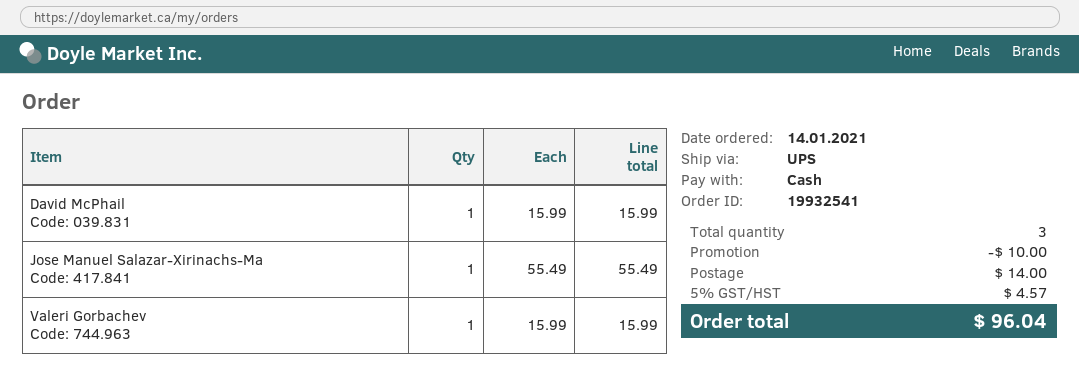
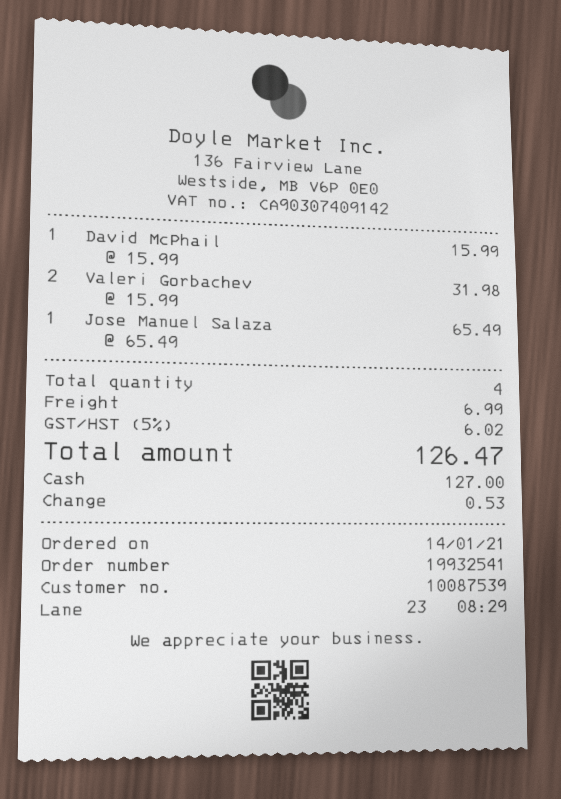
Jose Manuel Salazar-Xirinachs-Ma: 1 x 55.49 = 55.49 -> 1 x 65.49 = 65.49
Valeri Gorbachev: 1 x 15.99 = 15.99 -> 2 x 15.99 = 31.98
total quantity: 3 -> 4
discount: 10.00 -> none
shipping: 14.00 -> 6.99
tax: 5% = 4.57 -> 5% = 6.02
total: 96.04 -> 126.47

